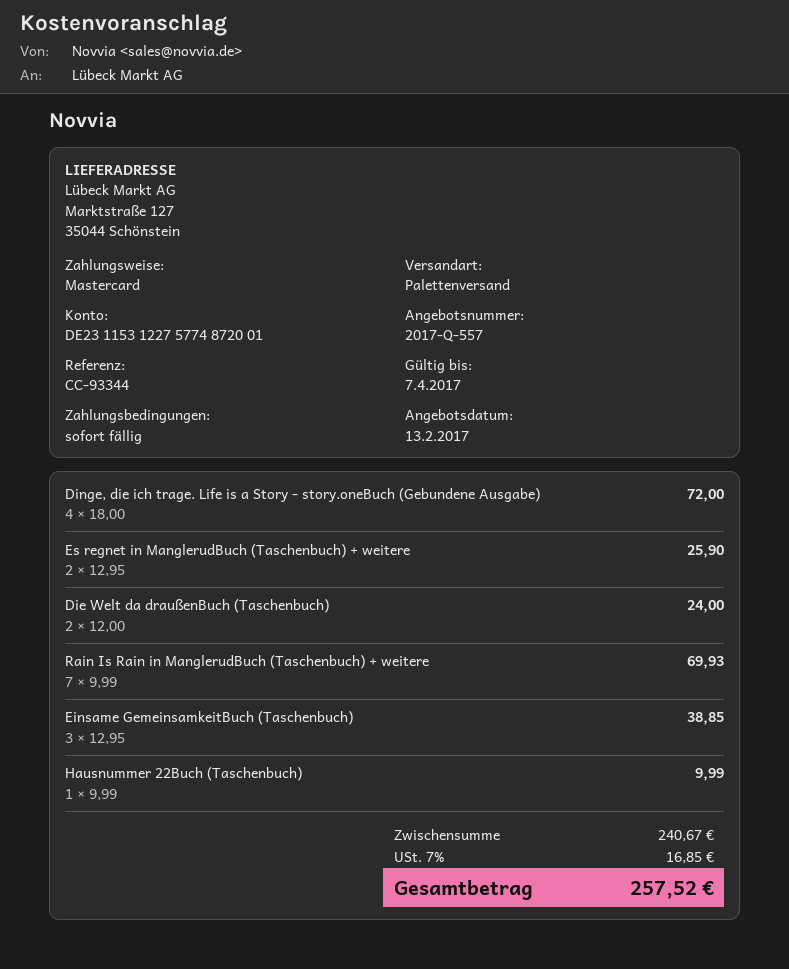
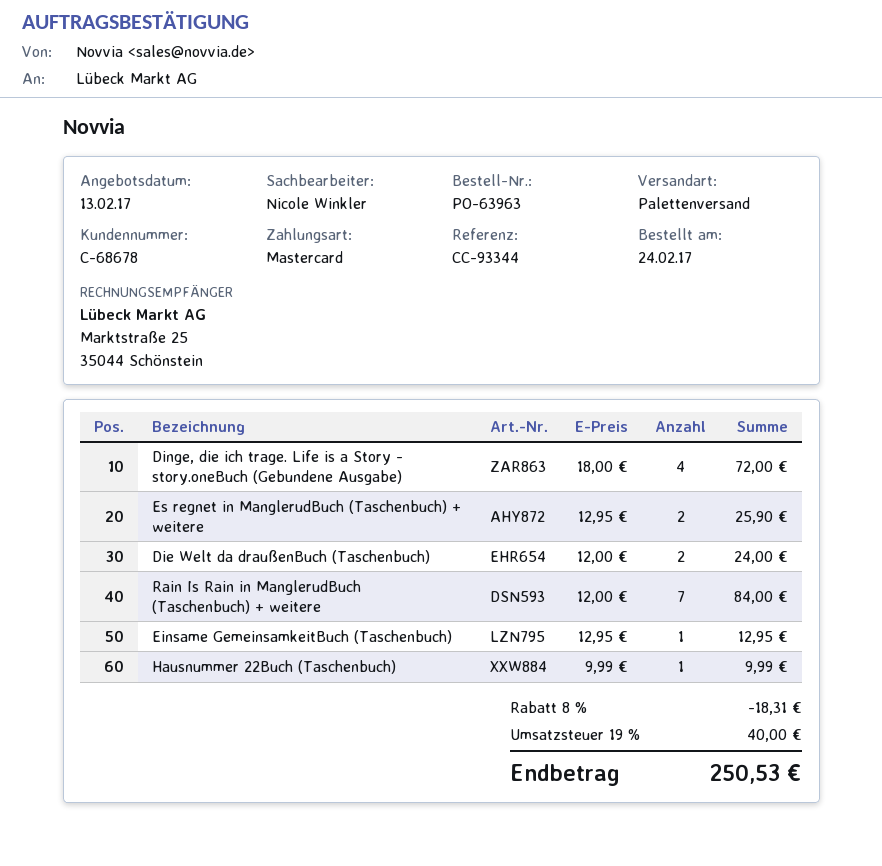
Rain Is Rain in ManglerudBuch (Taschenbuch) + weitere: 7 x 9.99 = 69.93 -> 7 x 12.00 = 84.00
Einsame GemeinsamkeitBuch (Taschenbuch): 3 x 12.95 = 38.85 -> 1 x 12.95 = 12.95
discount: none -> 8% = 18.31
tax: 7% = 16.85 -> 19% = 40.00
total: 257.52 -> 250.53

